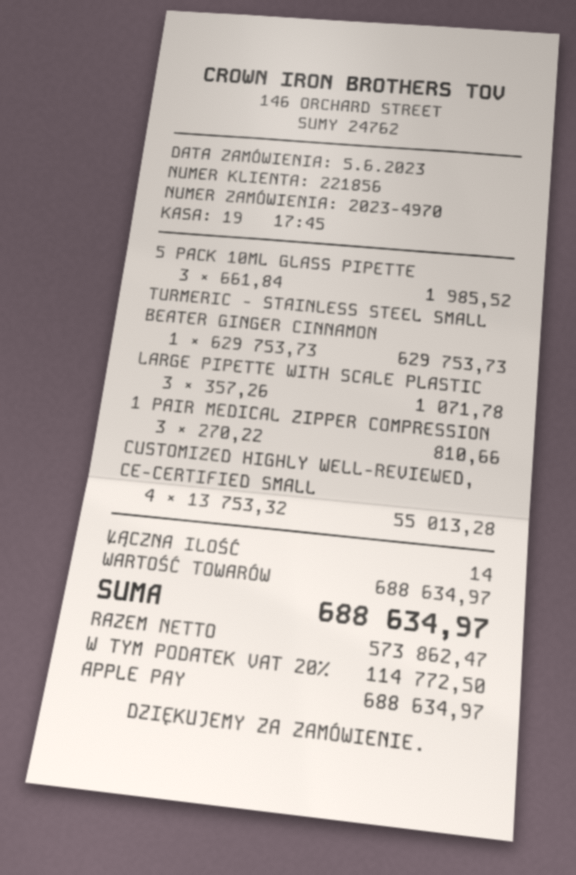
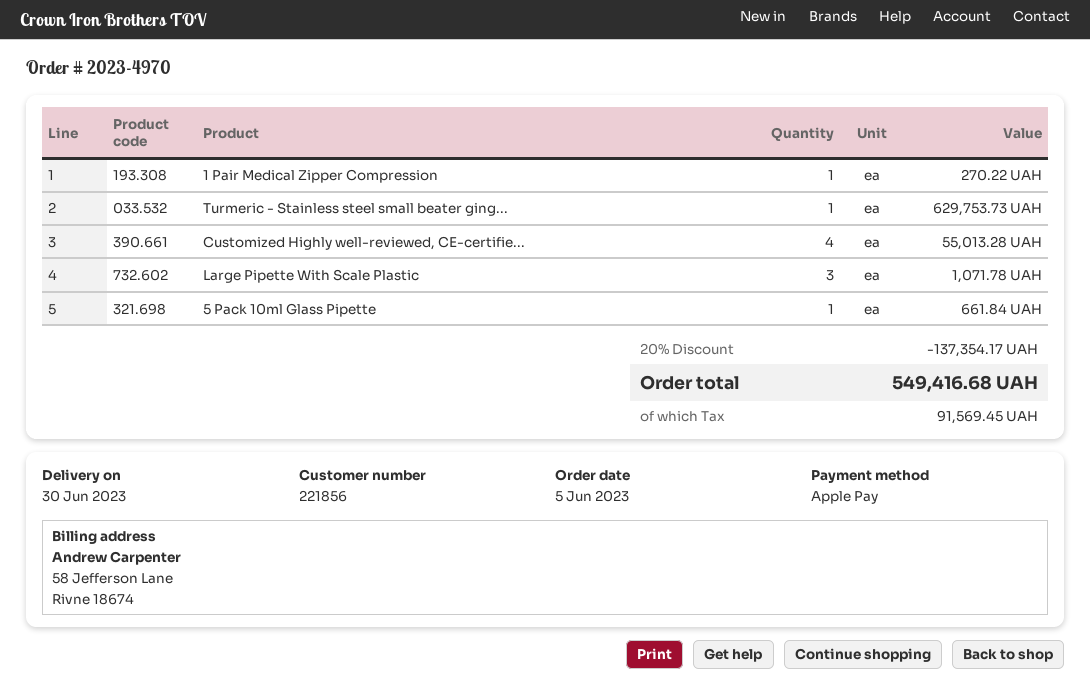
5 PACK 10ML GLASS PIPETTE: 3 for 1985.52 -> 1 for 661.84
1 PAIR MEDICAL ZIPPER COMPRESSION: 3 for 810.66 -> 1 for 270.22
discount: none -> 20% = 137354.17
tax: 114772.50 -> 91569.45
total: 688634.97 -> 549416.68

